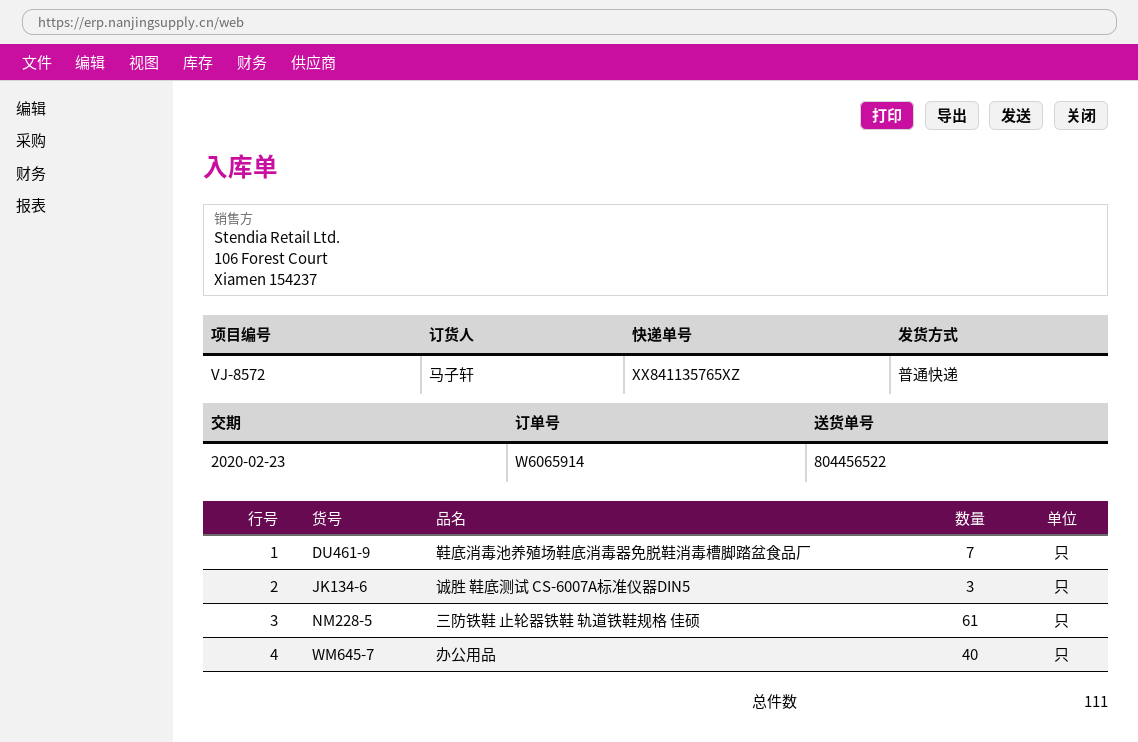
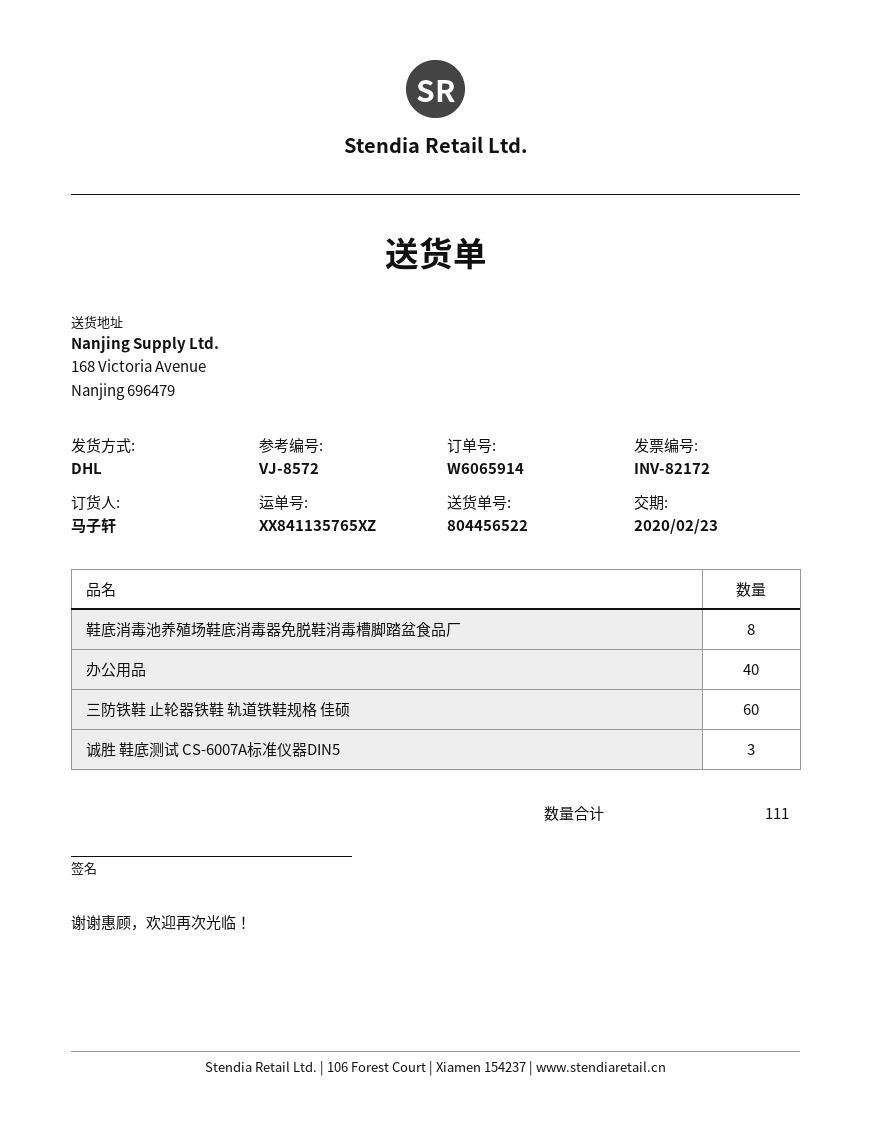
shipping method: standard -> DHL
鞋底消毒池养殖场鞋底消毒器免脱鞋消毒槽脚踏盆食品厂: 7 -> 8
三防铁鞋 止轮器铁鞋 轨道铁鞋规格 佳硕: 61 -> 60

